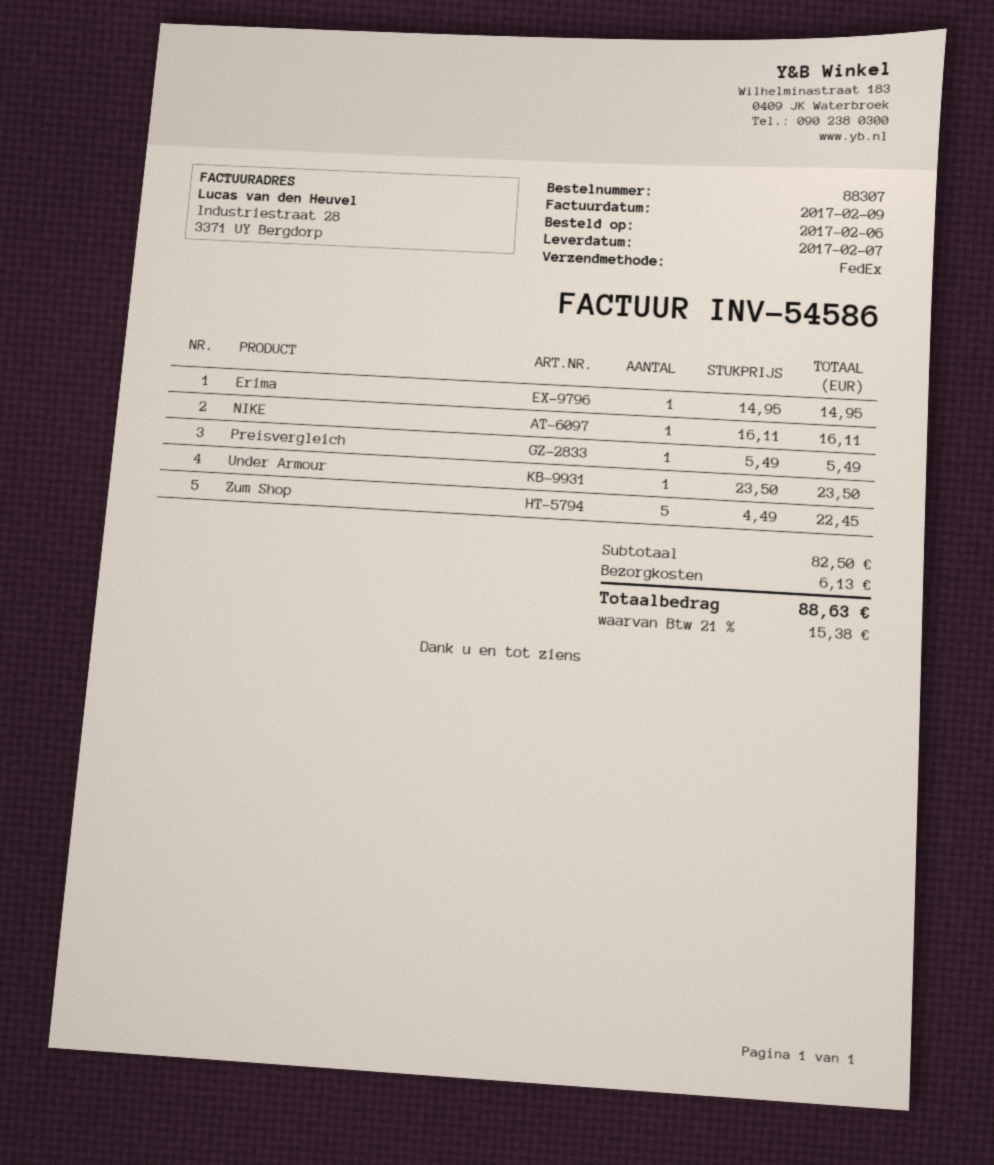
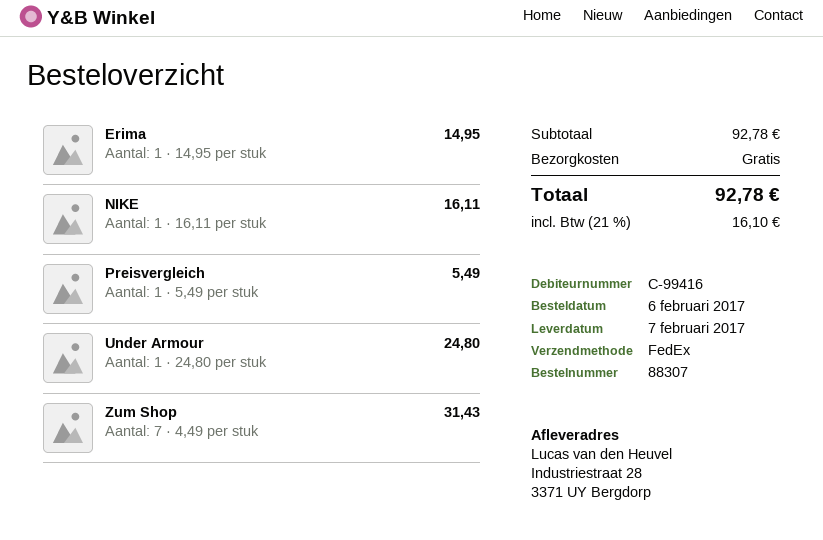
Under Armour: 1 x 23.50 = 23.50 -> 1 x 24.80 = 24.80
Zum Shop: 5 x 4.49 = 22.45 -> 7 x 4.49 = 31.43
subtotal: 82.50 -> 92.78
shipping: 6.13 -> 0.00
tax: 21% = 15.38 -> 21% = 16.10
total: 88.63 -> 92.78

